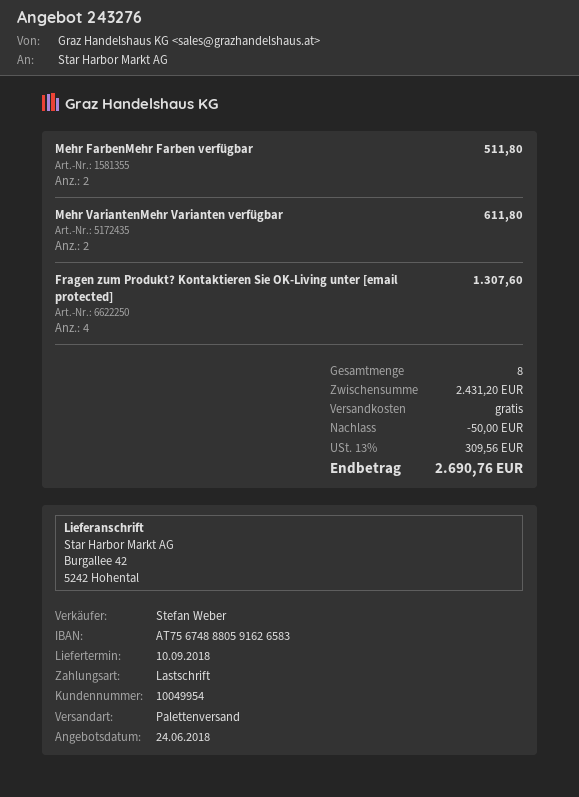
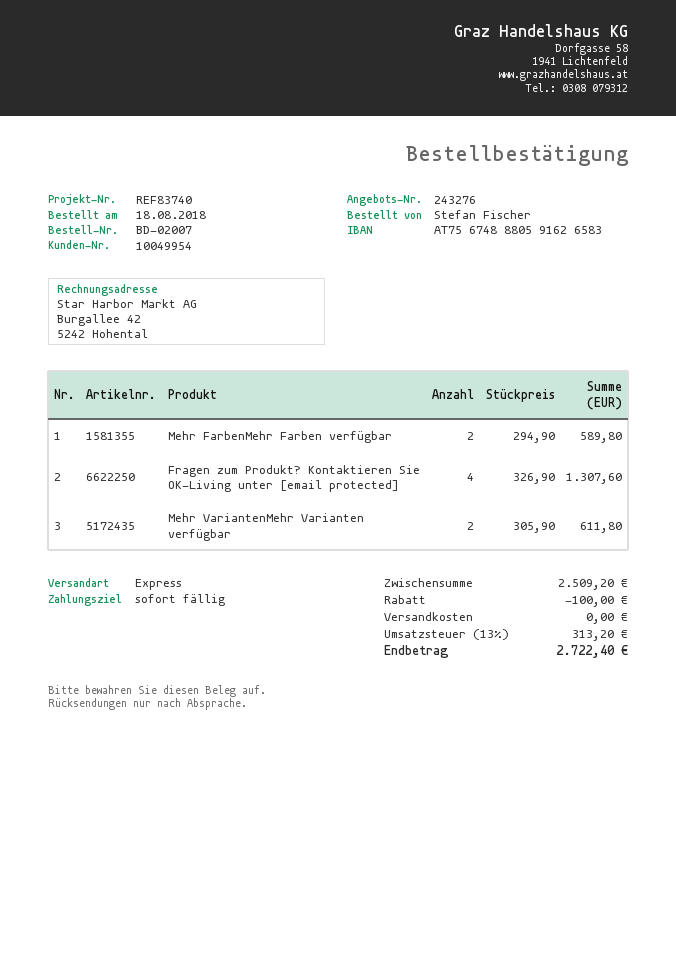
shipping method: pallet freight -> express
Mehr FarbenMehr Farben verfügbar: 2 for 511.80 -> 2 for 589.80
subtotal: 2431.20 -> 2509.20
discount: 50.00 -> 100.00
tax: 13% = 309.56 -> 13% = 313.20
total: 2690.76 -> 2722.40

